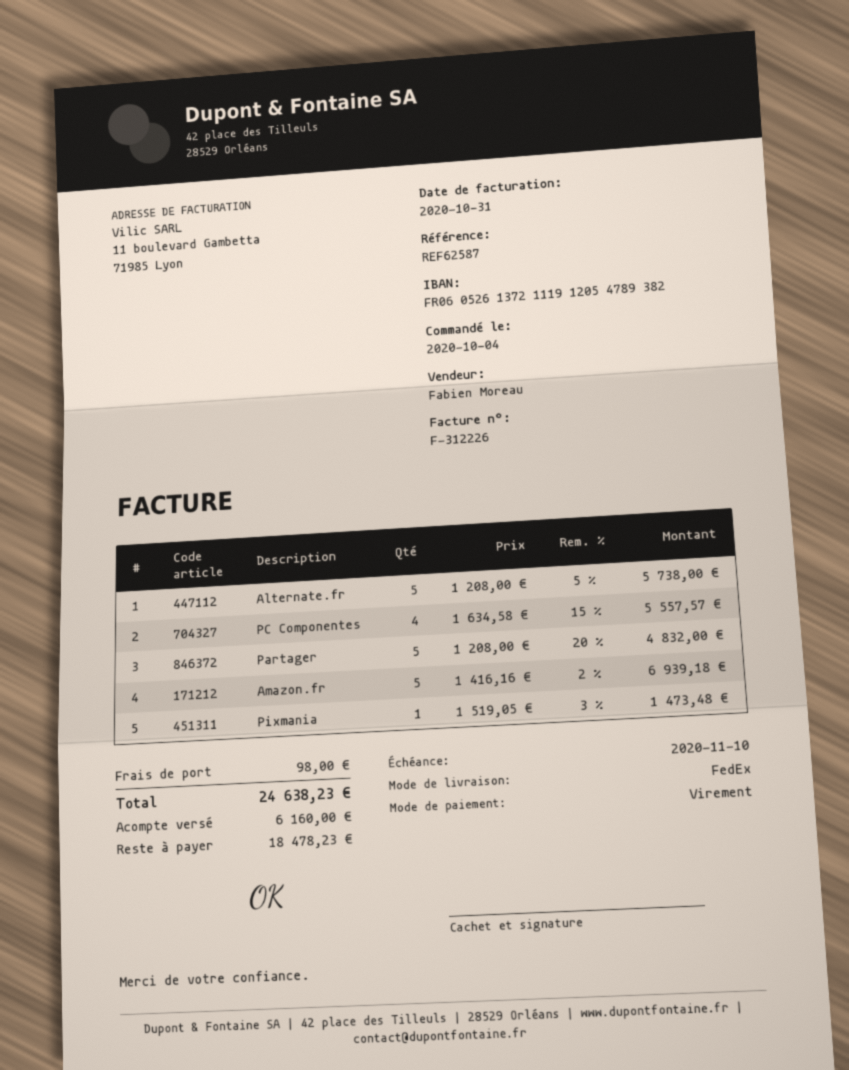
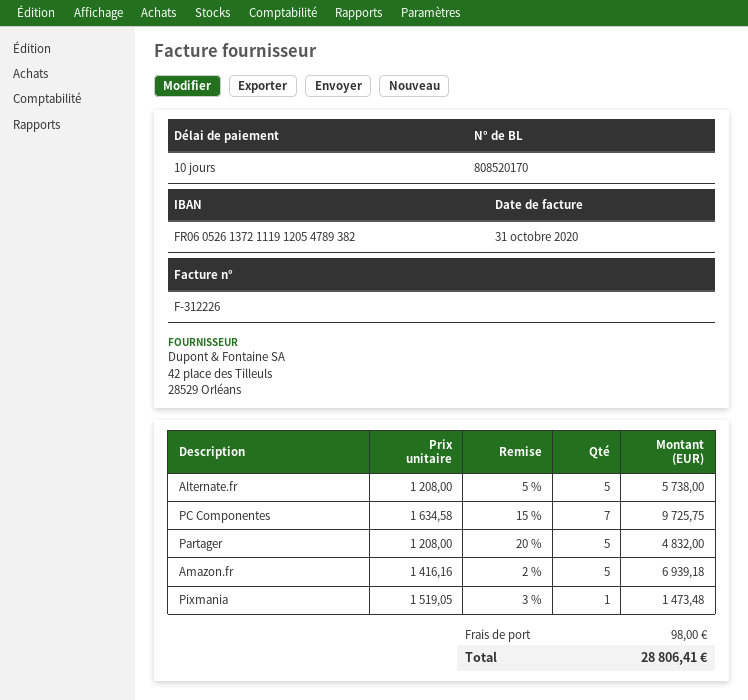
PC Componentes: 4 x 1634.58 - 15% = 5557.57 -> 7 x 1634.58 - 15% = 9725.75
total: 24638.23 -> 28806.41

